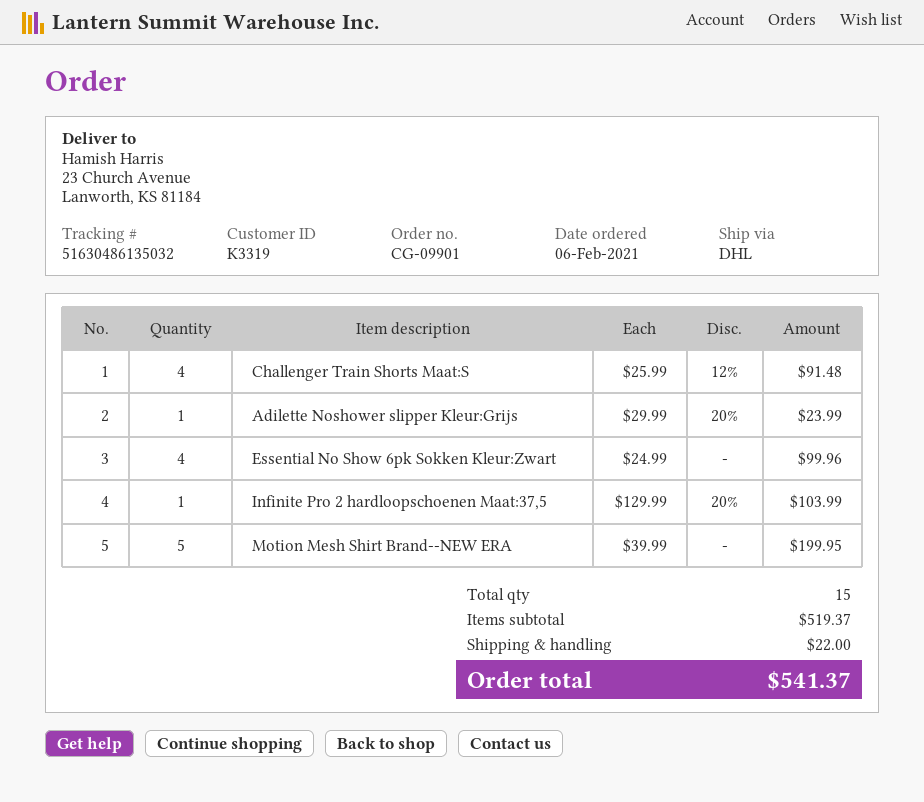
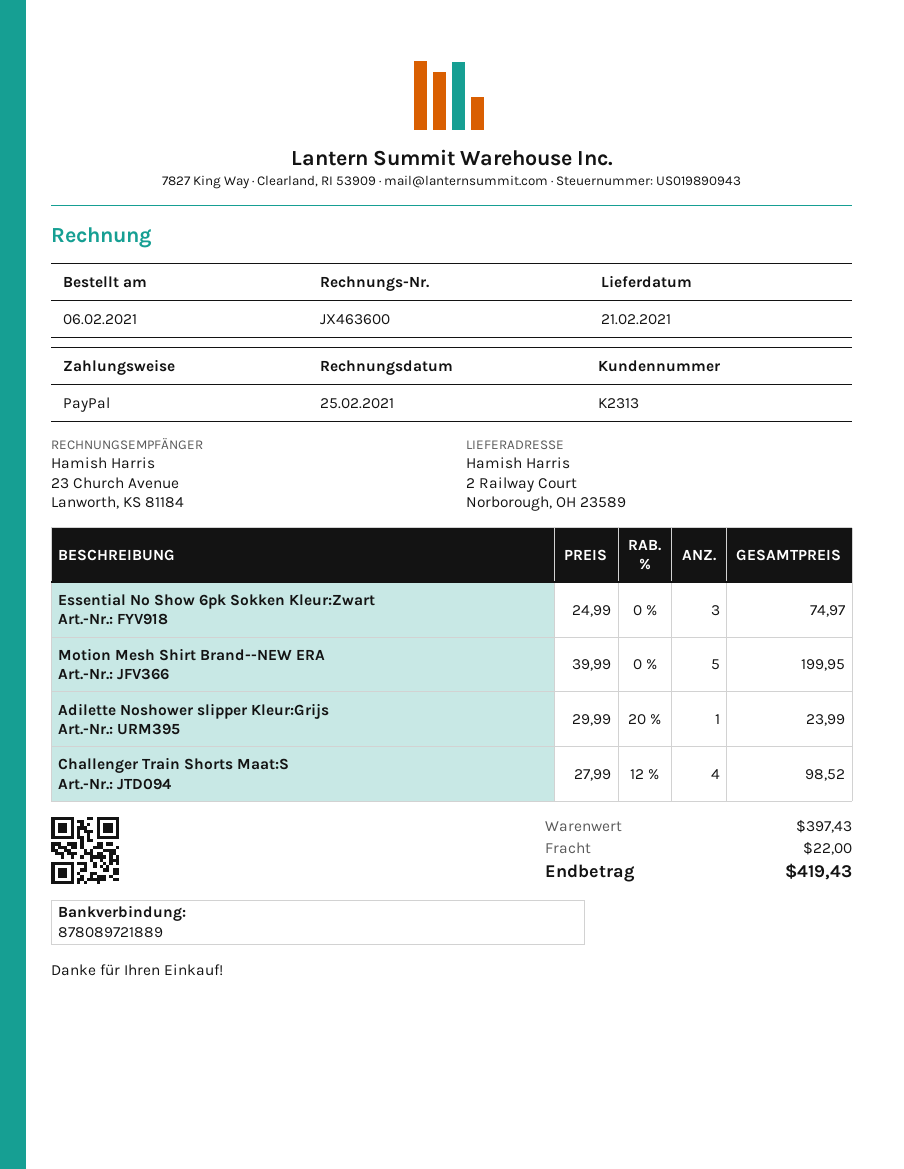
customer number: K3319 -> K2313
ship to: 23 Church Avenue, Lanworth, KS 81184 -> 2 Railway Court, Norborough, OH 23589
Challenger Train Shorts Maat:S: 4 x 25.99 - 12% = 91.48 -> 4 x 27.99 - 12% = 98.52
Essential No Show 6pk Sokken Kleur:Zwart: 4 x 24.99 = 99.96 -> 3 x 24.99 = 74.97
Infinite Pro 2 hardloopschoenen Maat:37,5: 1 x 129.99 - 20% = 103.99 -> none
subtotal: 519.37 -> 397.43
total: 541.37 -> 419.43

